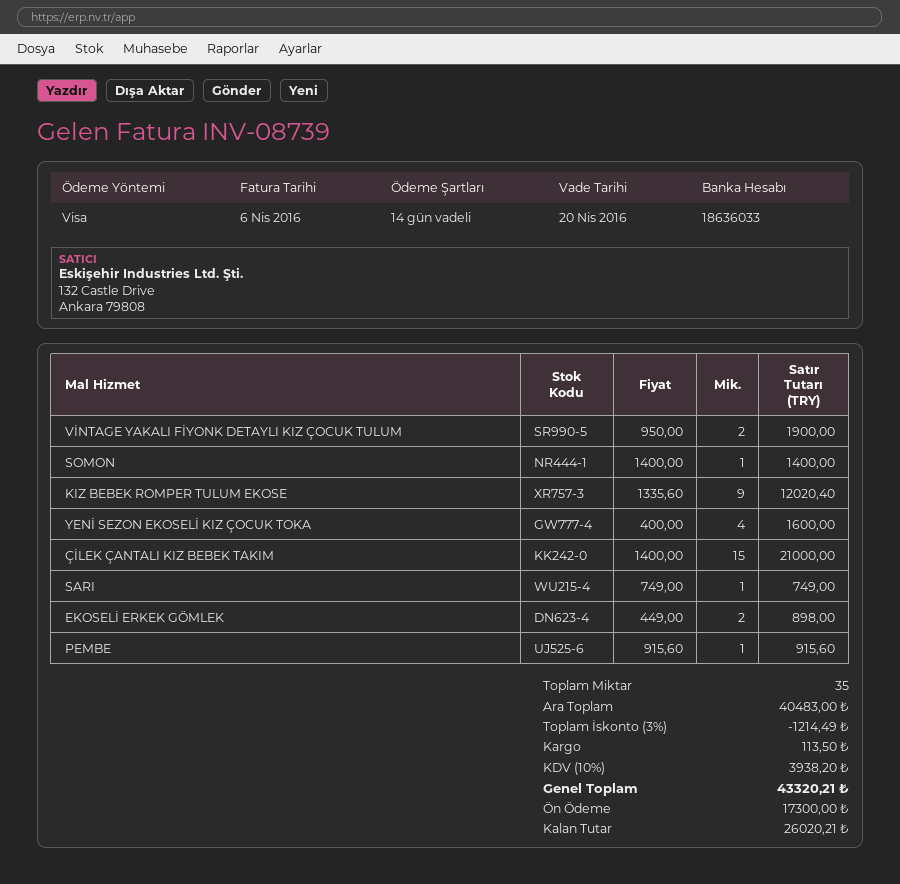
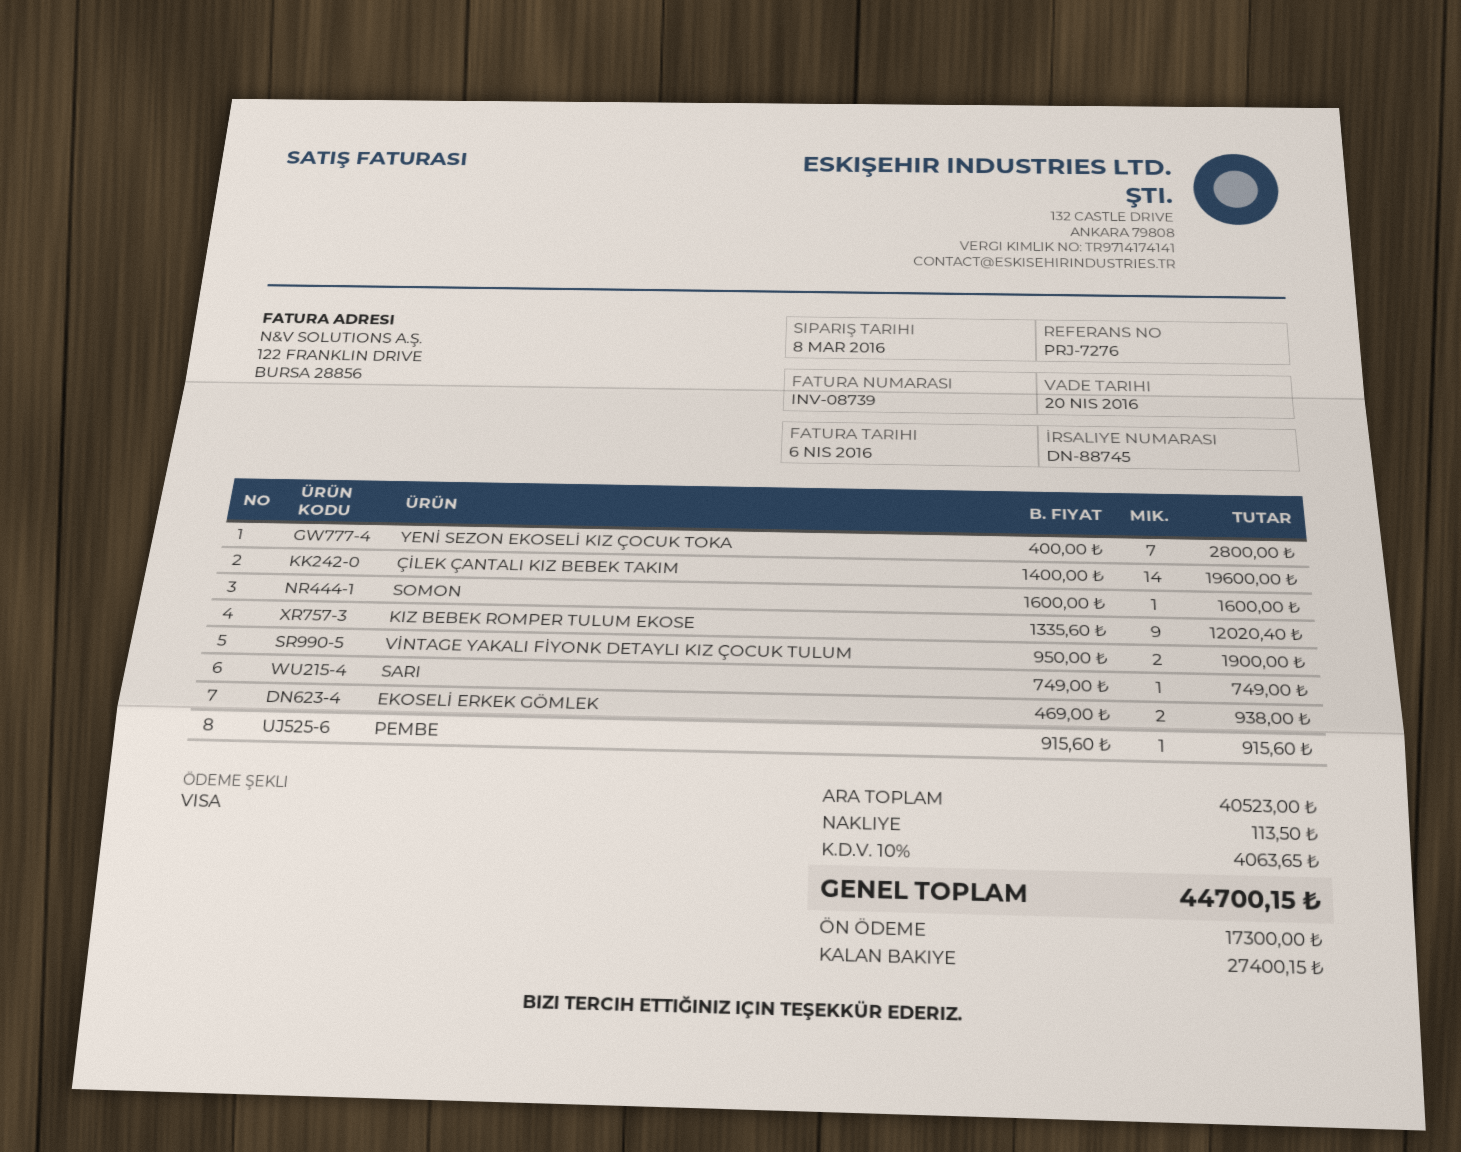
SOMON: 1 x 1400.00 = 1400.00 -> 1 x 1600.00 = 1600.00
YENİ SEZON EKOSELİ KIZ ÇOCUK TOKA: 4 x 400.00 = 1600.00 -> 7 x 400.00 = 2800.00
ÇİLEK ÇANTALI KIZ BEBEK TAKIM: 15 x 1400.00 = 21000.00 -> 14 x 1400.00 = 19600.00
EKOSELİ ERKEK GÖMLEK: 2 x 449.00 = 898.00 -> 2 x 469.00 = 938.00
subtotal: 40483.00 -> 40523.00
discount: 3% = 1214.49 -> none
tax: 10% = 3938.20 -> 10% = 4063.65
total: 43320.21 -> 44700.15
balance: 26020.21 -> 27400.15

